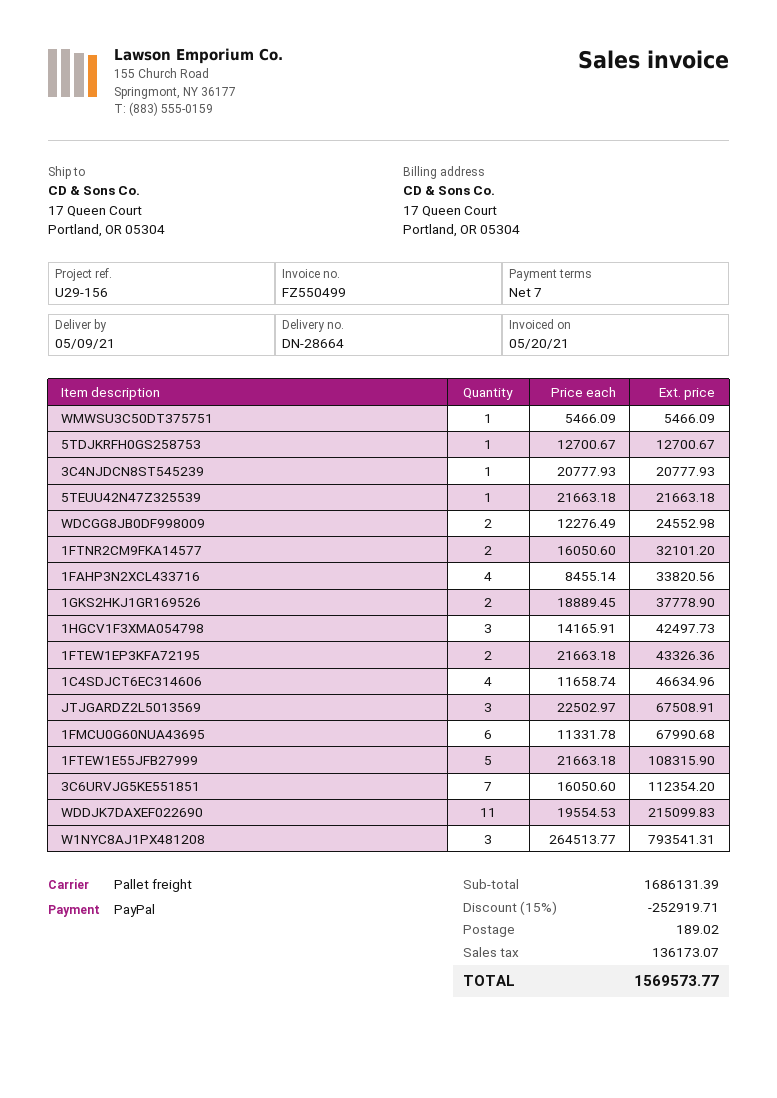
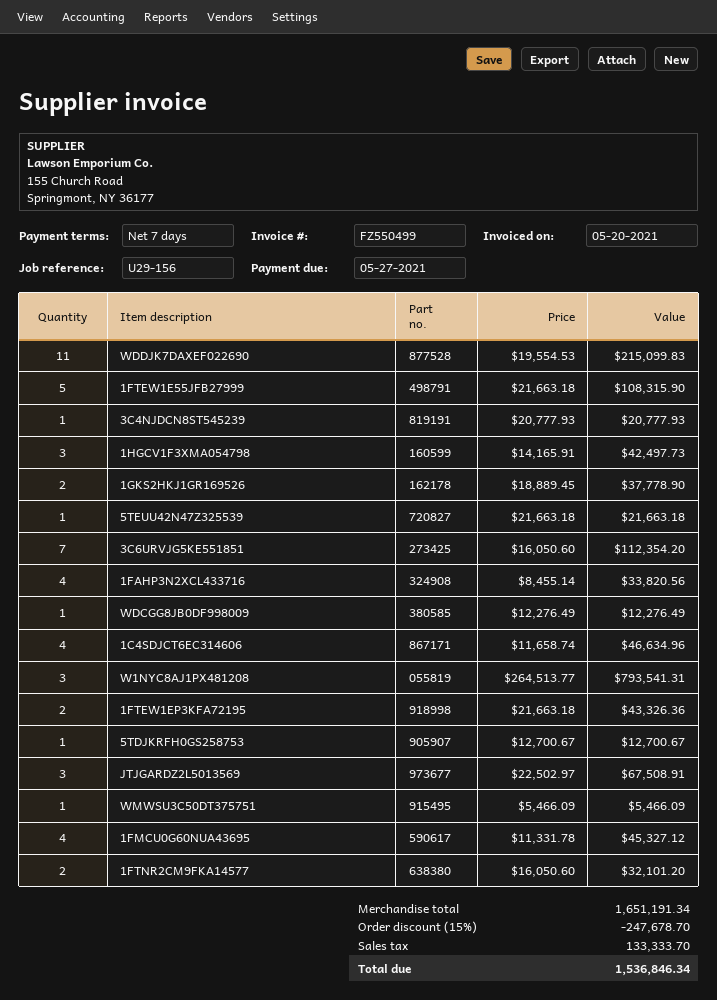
WDCGG8JB0DF998009: 2 x 12276.49 = 24552.98 -> 1 x 12276.49 = 12276.49
1FMCU0G60NUA43695: 6 x 11331.78 = 67990.68 -> 4 x 11331.78 = 45327.12
subtotal: 1686131.39 -> 1651191.34
discount: 15% = 252919.71 -> 15% = 247678.70
shipping: 189.02 -> none
tax: 136173.07 -> 133333.70
total: 1569573.77 -> 1536846.34

